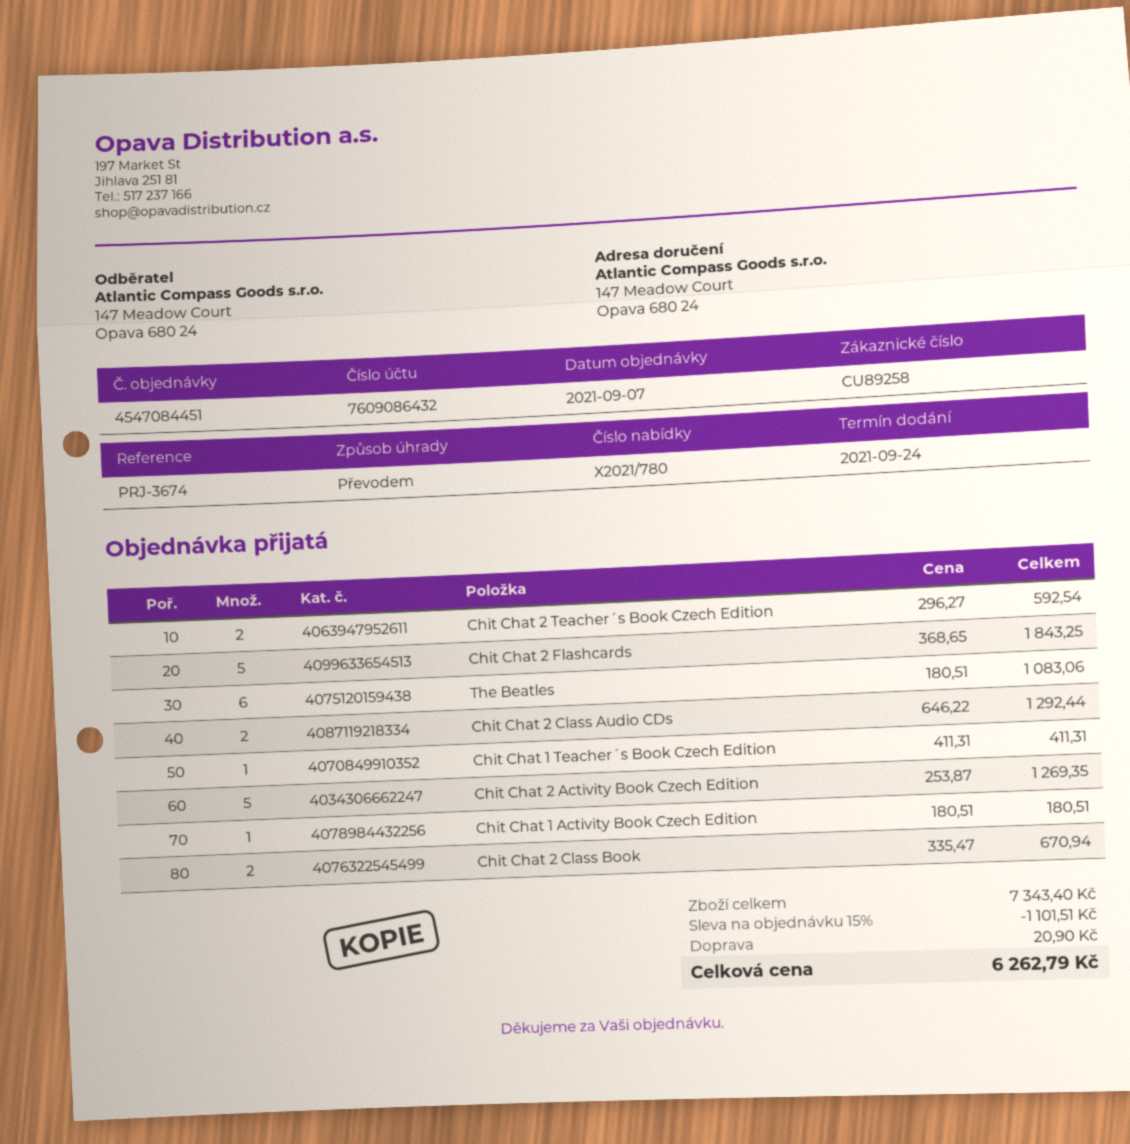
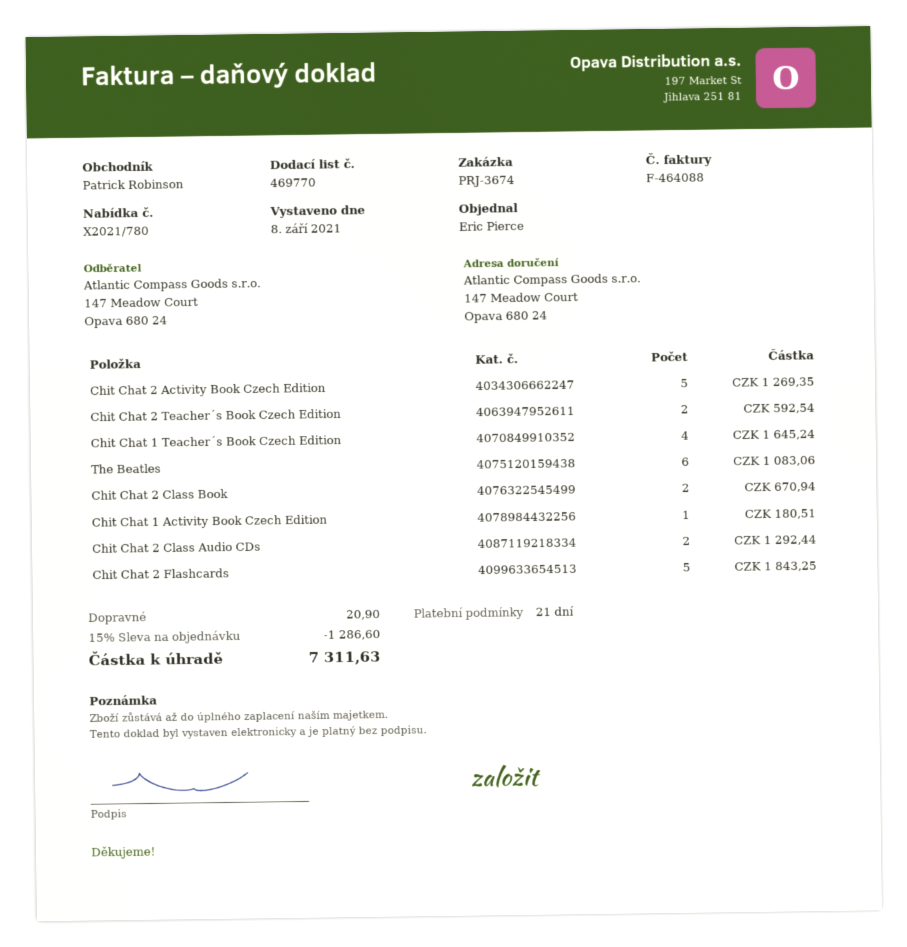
Chit Chat 1 Teacher´s Book Czech Edition: 1 for 411.31 -> 4 for 1645.24
discount: 15% = 1101.51 -> 15% = 1286.60
total: 6262.79 -> 7311.63

